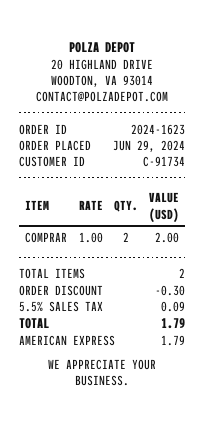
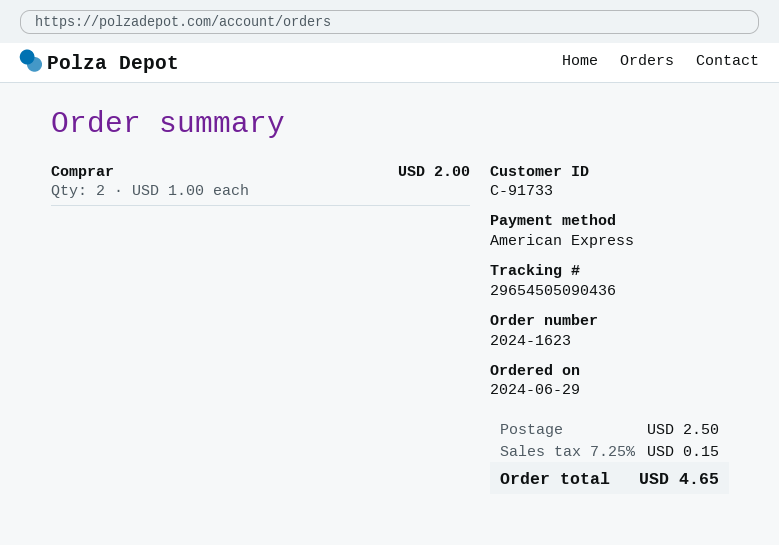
customer number: C-91734 -> C-91733
discount: 0.30 -> none
shipping: none -> 2.50
tax: 5.5% = 0.09 -> 7.25% = 0.15
total: 1.79 -> 4.65

